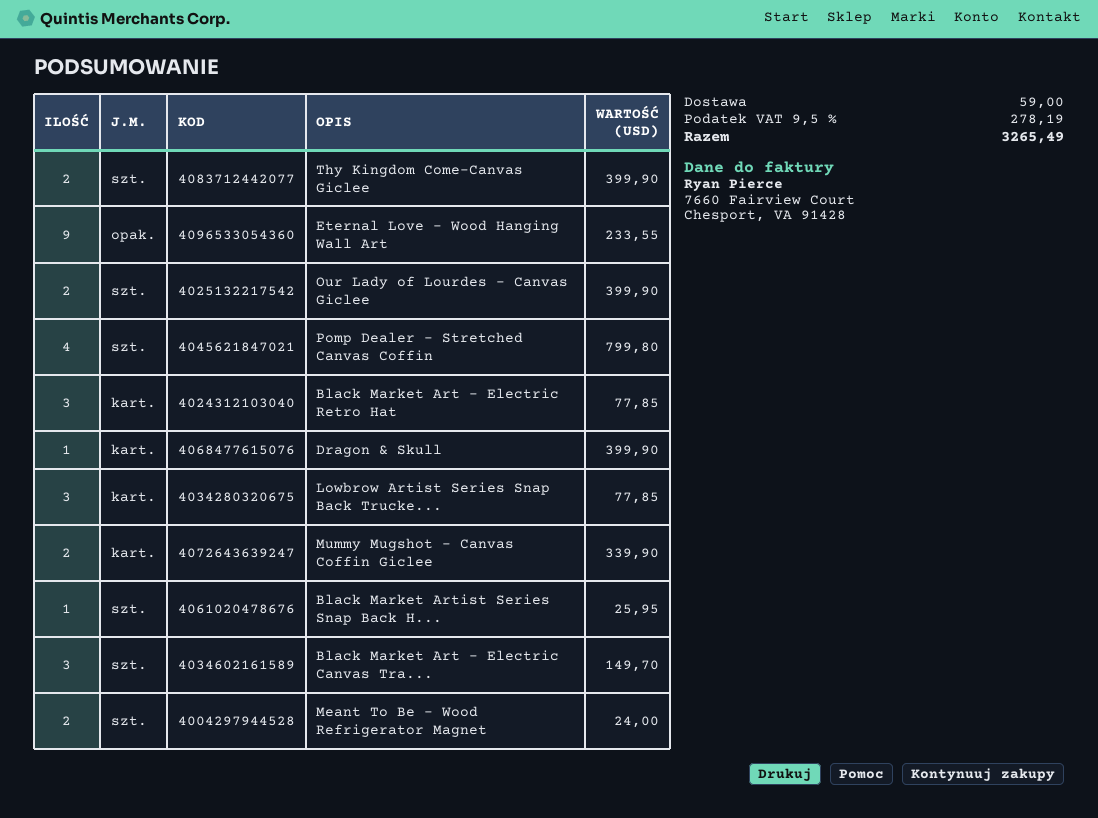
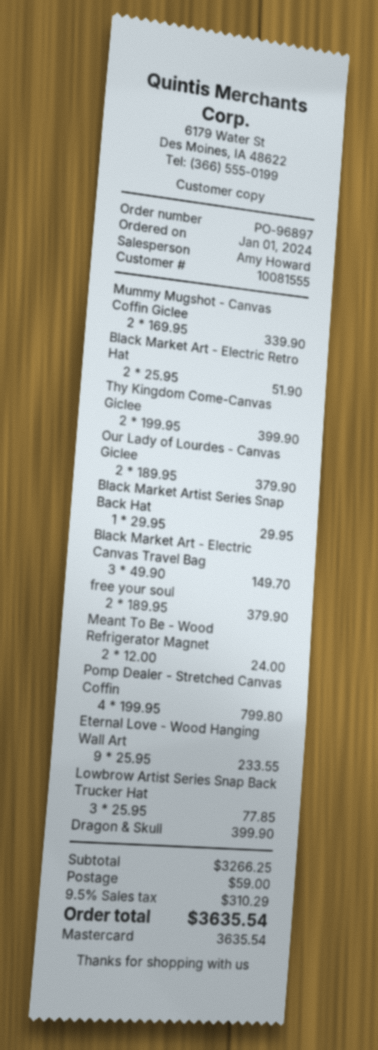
Our Lady of Lourdes - Canvas Giclee: 2 for 399.90 -> 2 for 379.90
Black Market Art - Electric Retro Hat: 3 for 77.85 -> 2 for 51.90
Black Market Artist Series Snap Back H...: 1 for 25.95 -> 1 for 29.95
free your soul: none -> 2 for 379.90
tax: 9.5% = 278.19 -> 9.5% = 310.29
total: 3265.49 -> 3635.54

